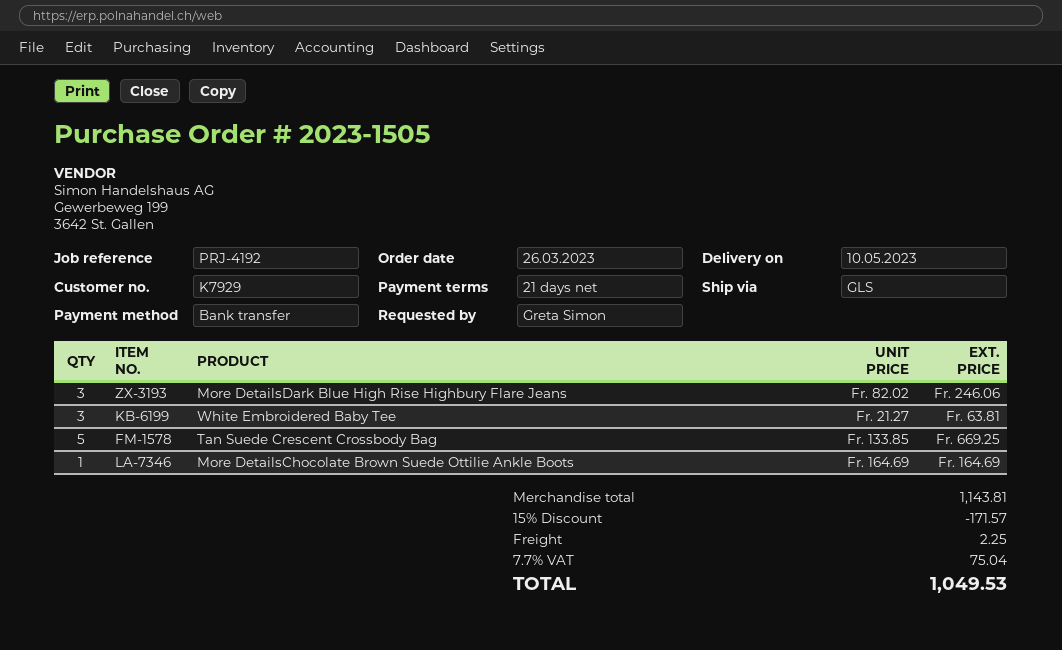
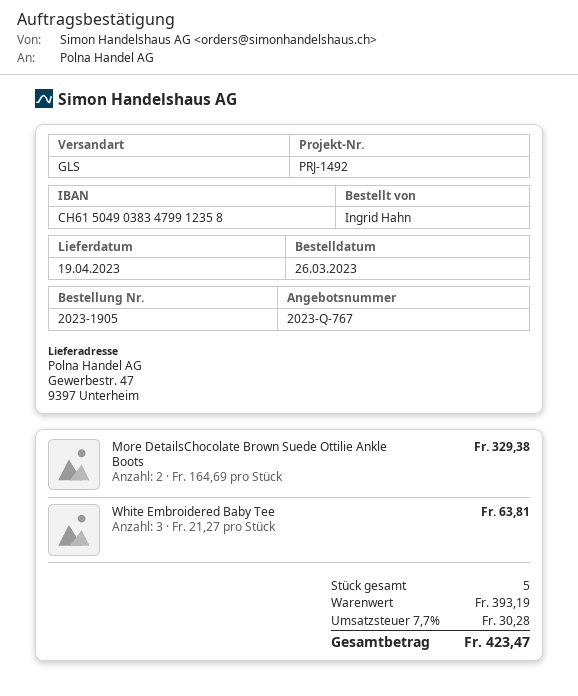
order number: 2023-1505 -> 2023-1905
delivery date: 2023-05-10 -> 2023-04-19
reference: PRJ-4192 -> PRJ-1492
ordered by: Greta Simon -> Ingrid Hahn
More DetailsDark Blue High Rise Highbury Flare Jeans: 3 x 82.02 = 246.06 -> none
Tan Suede Crescent Crossbody Bag: 5 x 133.85 = 669.25 -> none
More DetailsChocolate Brown Suede Ottilie Ankle Boots: 1 x 164.69 = 164.69 -> 2 x 164.69 = 329.38
subtotal: 1143.81 -> 393.19
discount: 15% = 171.57 -> none
shipping: 2.25 -> none
tax: 7.7% = 75.04 -> 7.7% = 30.28
total: 1049.53 -> 423.47

